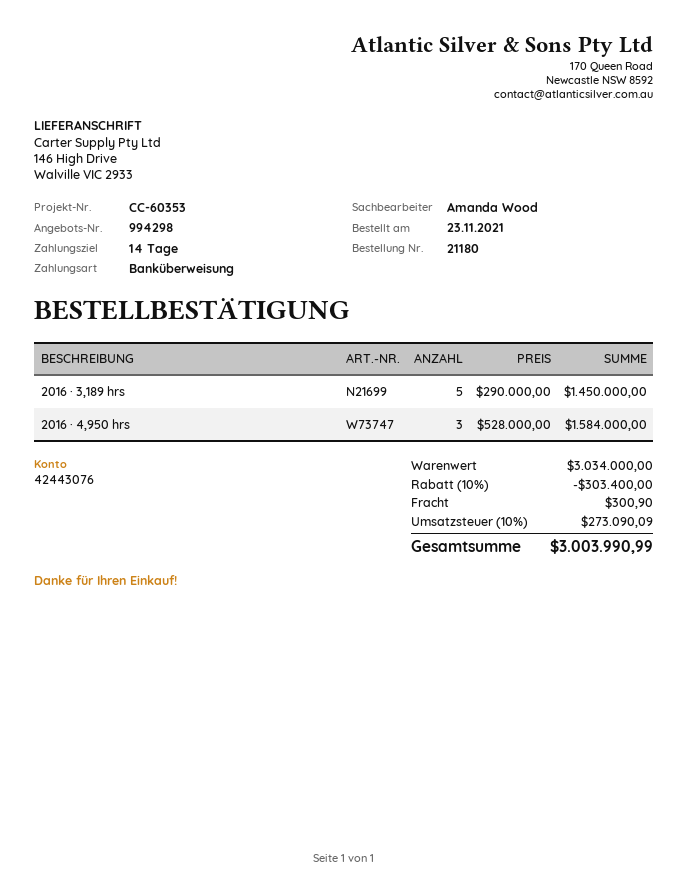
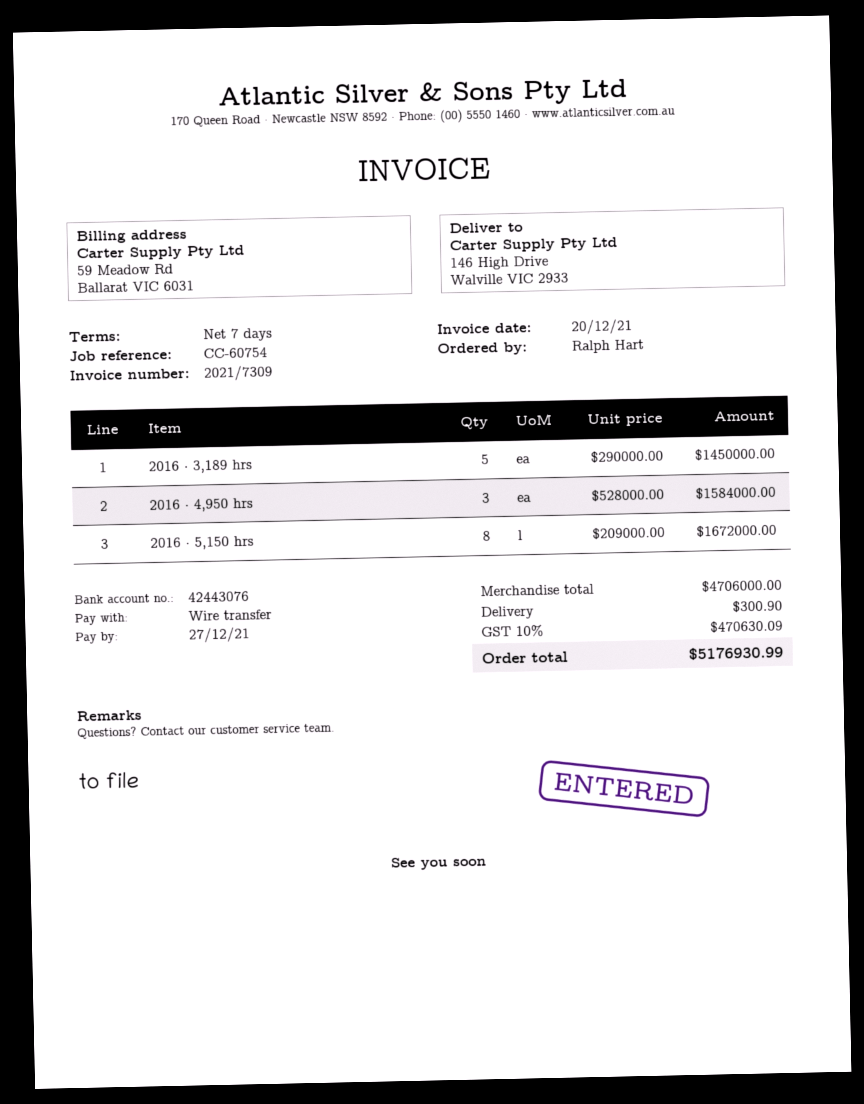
payment terms: 14 days -> 7 days
reference: CC-60353 -> CC-60754
2016 · 5,150 hrs: none -> 8 x 209000.00 = 1672000.00
subtotal: 3034000.00 -> 4706000.00
discount: 10% = 303400.00 -> none
tax: 10% = 273090.09 -> 10% = 470630.09
total: 3003990.99 -> 5176930.99

